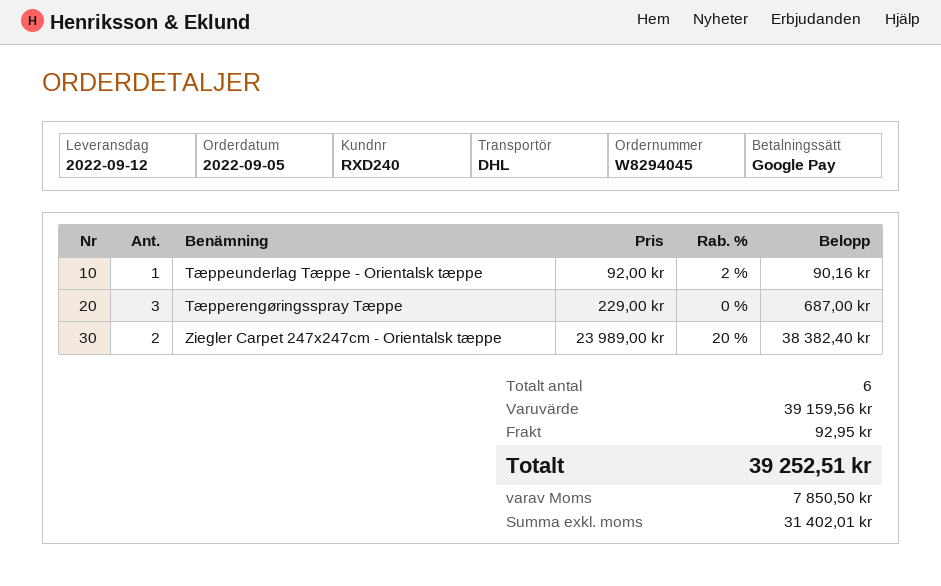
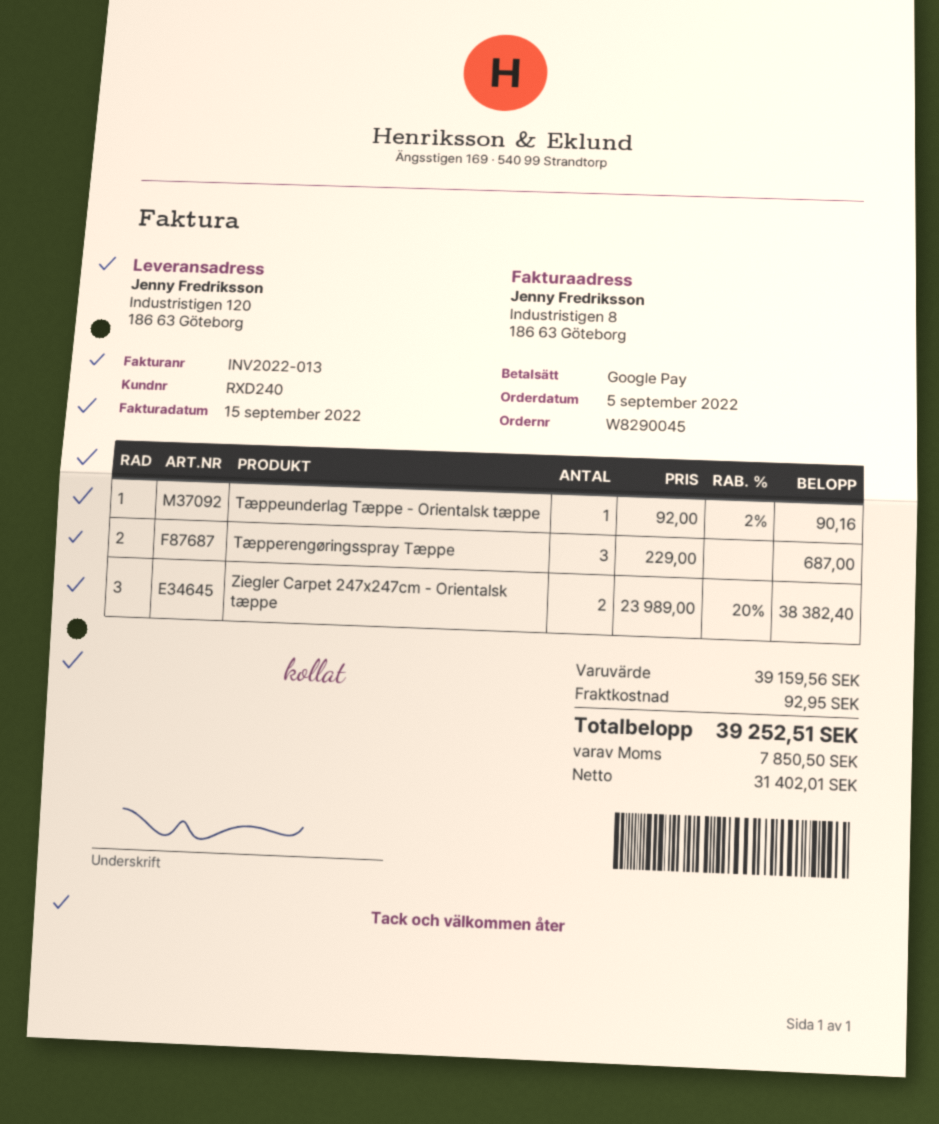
order number: W8294045 -> W8290045

